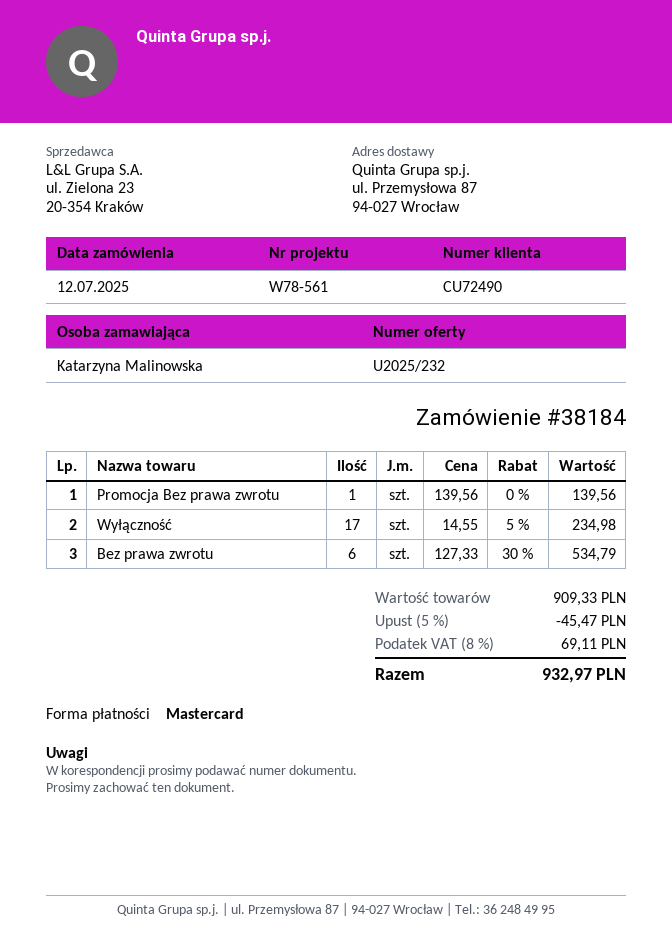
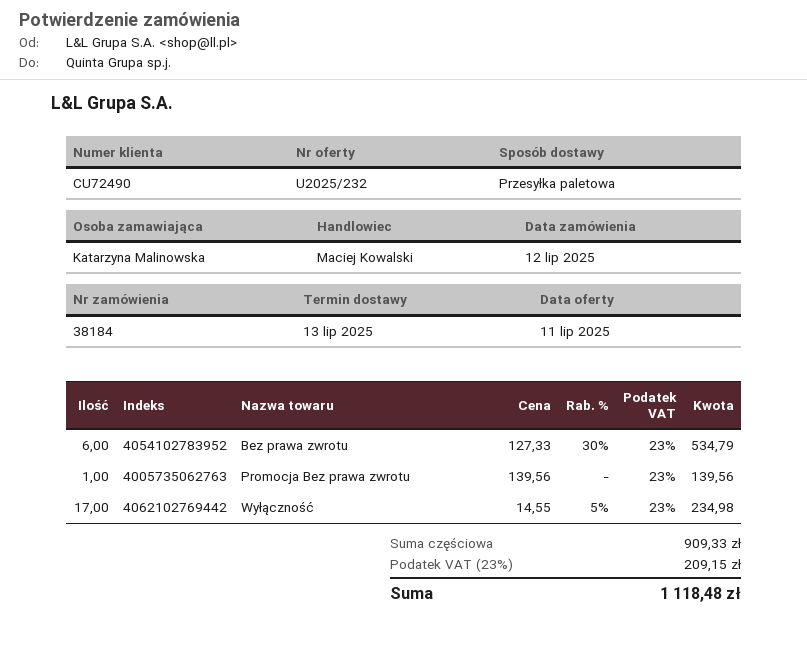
discount: 5% = 45.47 -> none
tax: 8% = 69.11 -> 23% = 209.15
total: 932.97 -> 1118.48

